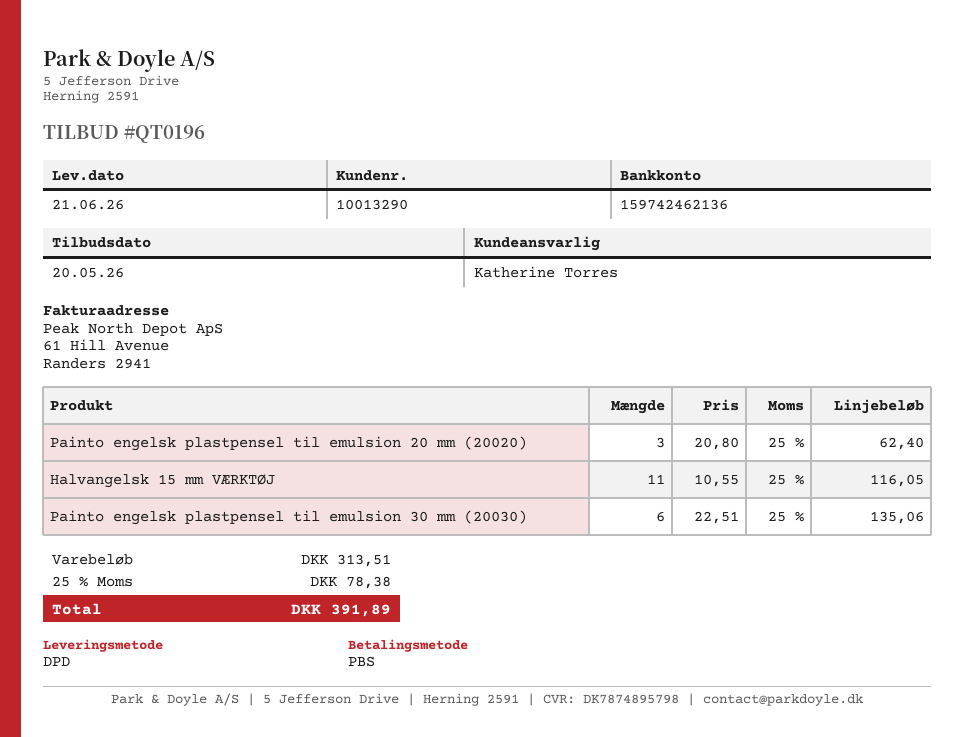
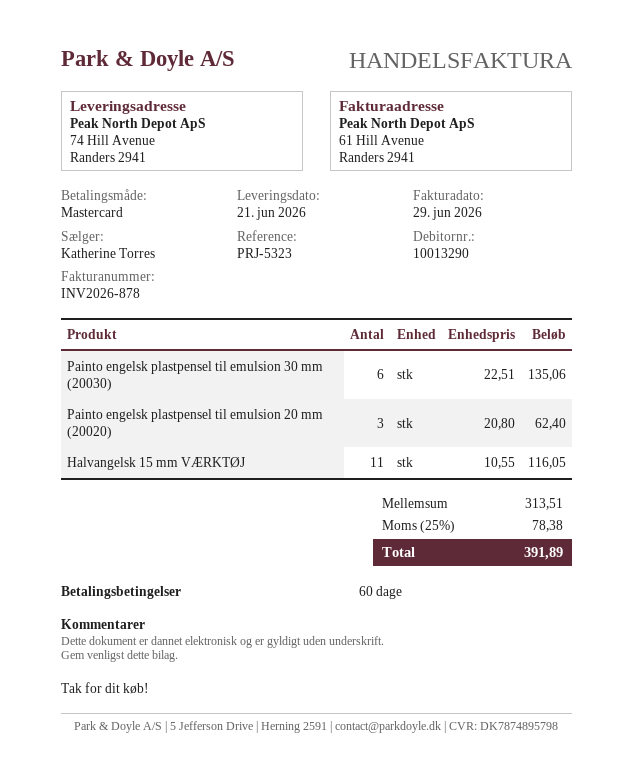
payment method: direct debit -> Mastercard

